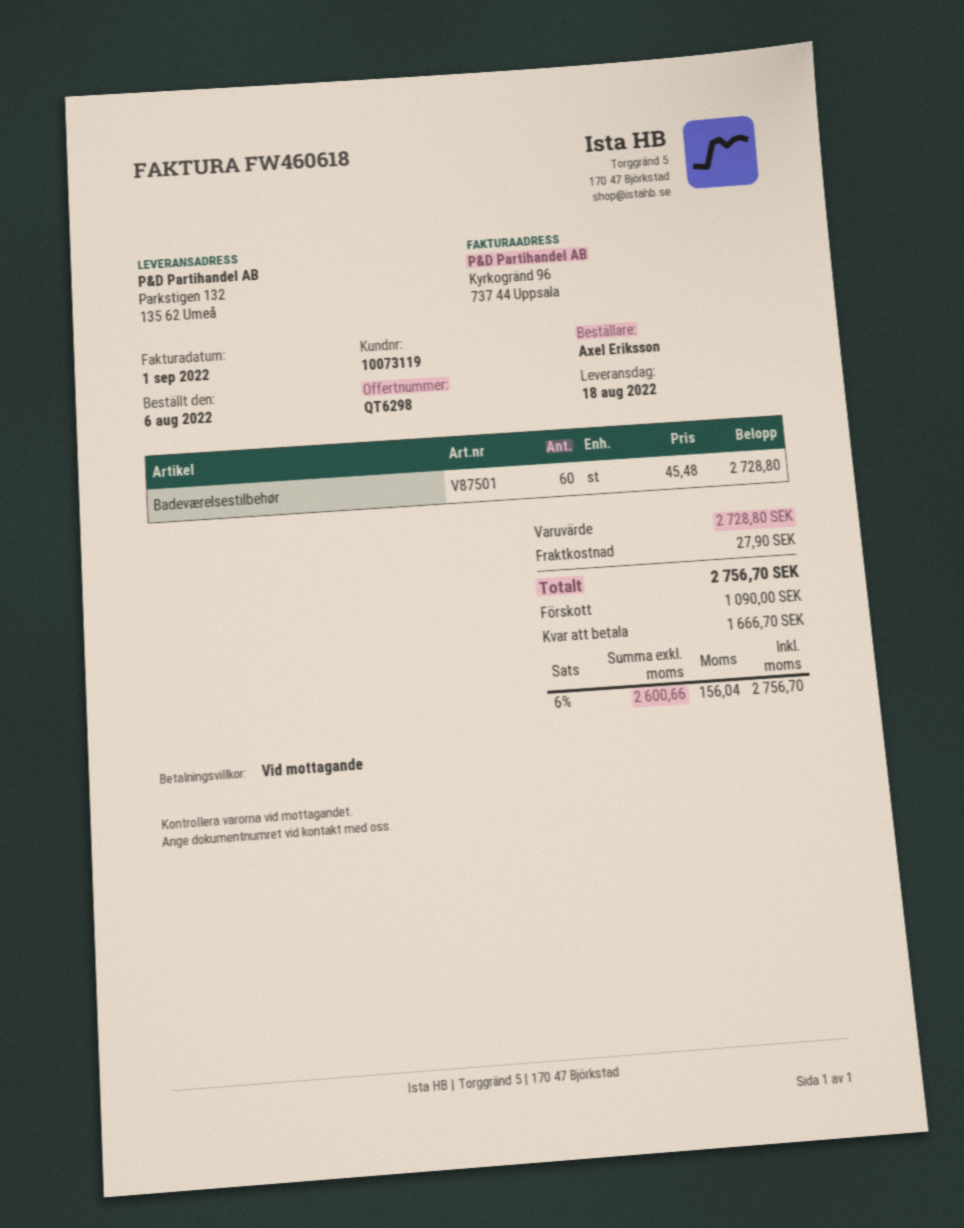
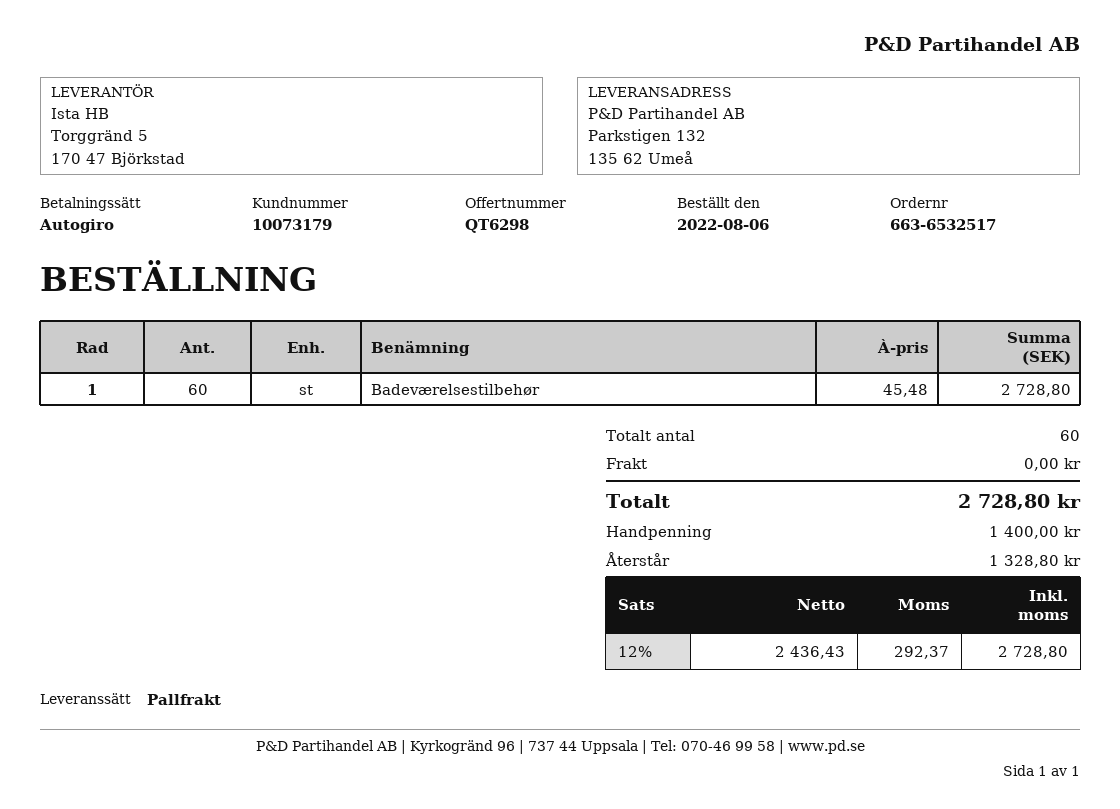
customer number: 10073119 -> 10073179
shipping: 27.90 -> 0.00
net: 2600.66 -> 2436.43
tax: 6% = 156.04 -> 12% = 292.37
total: 2756.70 -> 2728.80
deposit: 1090.00 -> 1400.00
balance: 1666.70 -> 1328.80

